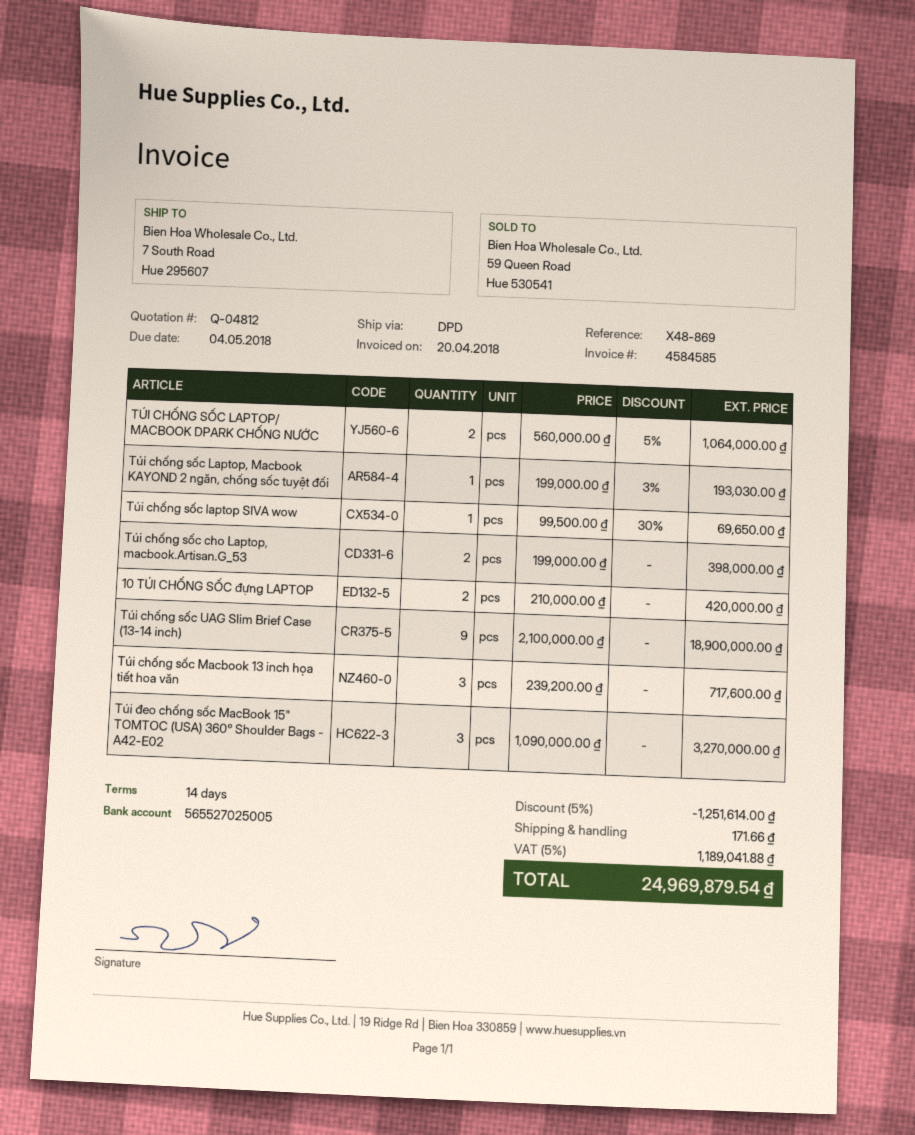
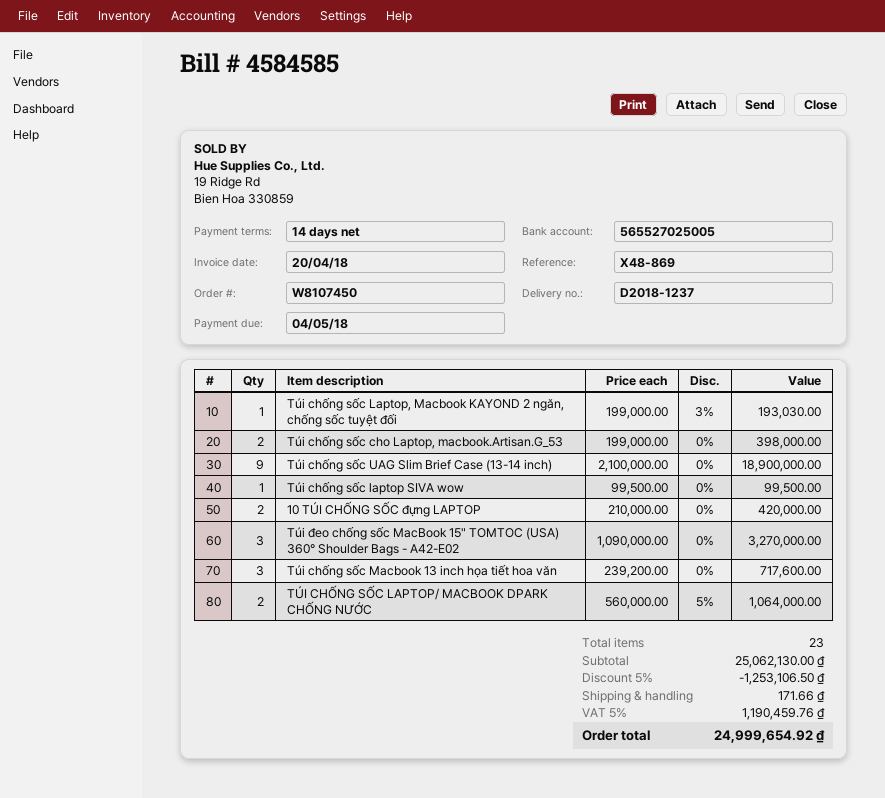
Túi chống sốc laptop SIVA wow: 1 x 99500.00 - 30% = 69650.00 -> 1 x 99500.00 = 99500.00
discount: 5% = 1251614.00 -> 5% = 1253106.50
tax: 5% = 1189041.88 -> 5% = 1190459.76
total: 24969879.54 -> 24999654.92

